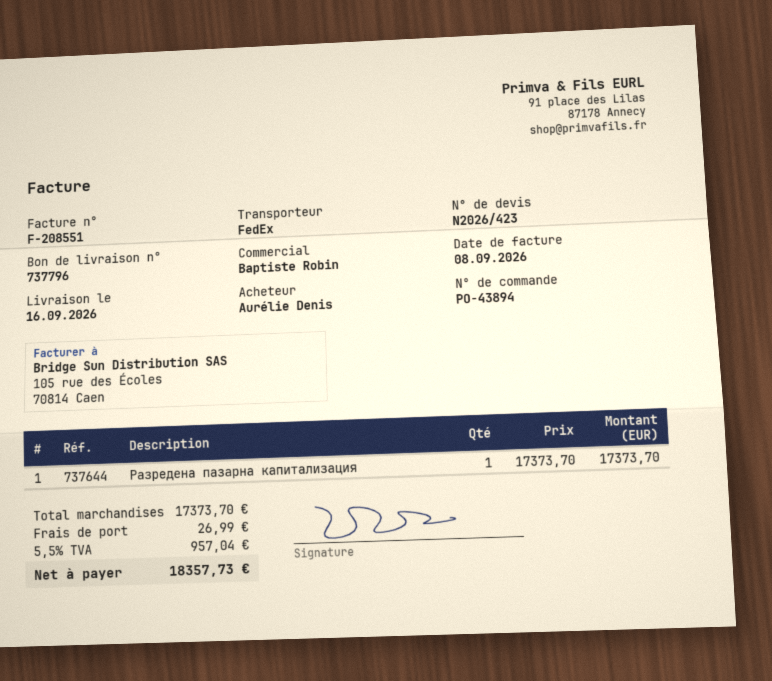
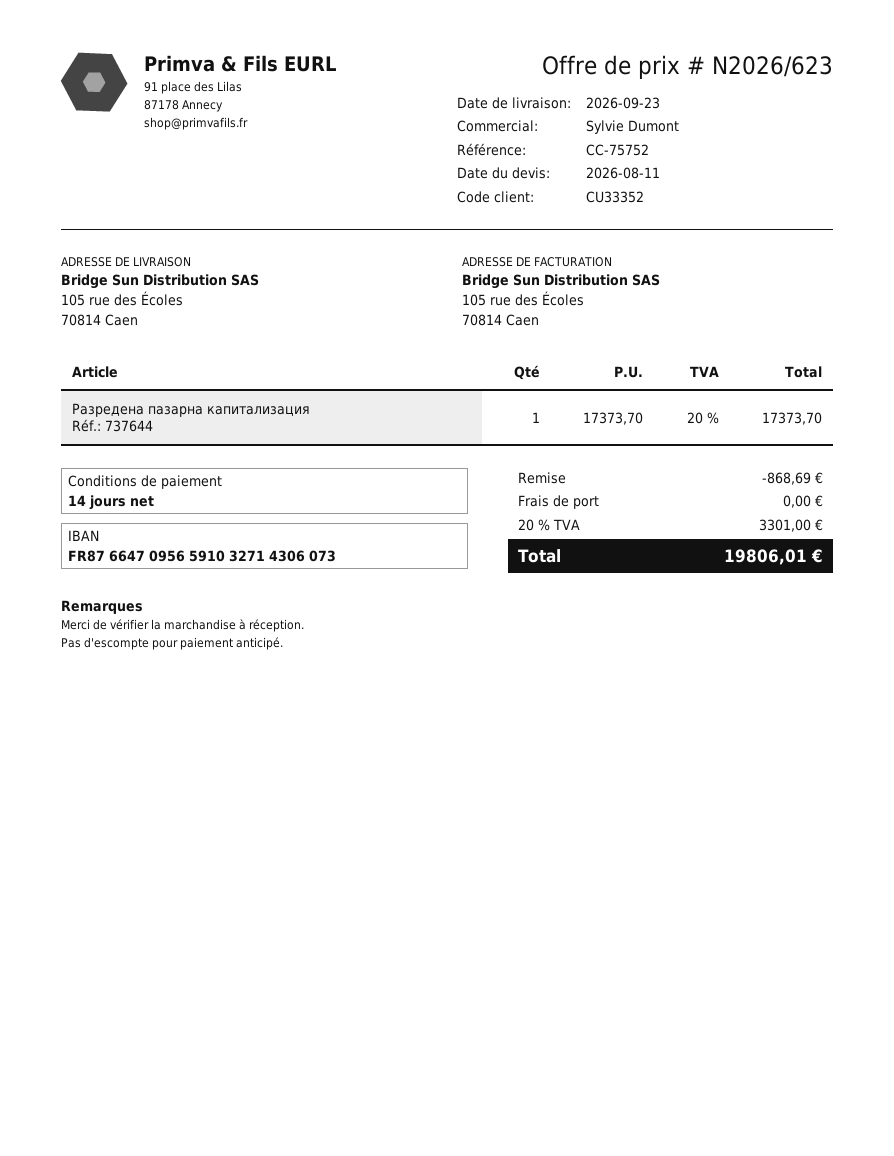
quote number: N2026/423 -> N2026/623
delivery date: 2026-09-16 -> 2026-09-23
sales rep: Baptiste Robin -> Sylvie Dumont
discount: none -> 868.69
shipping: 26.99 -> 0.00
tax: 5.5% = 957.04 -> 20% = 3301.00
total: 18357.73 -> 19806.01

